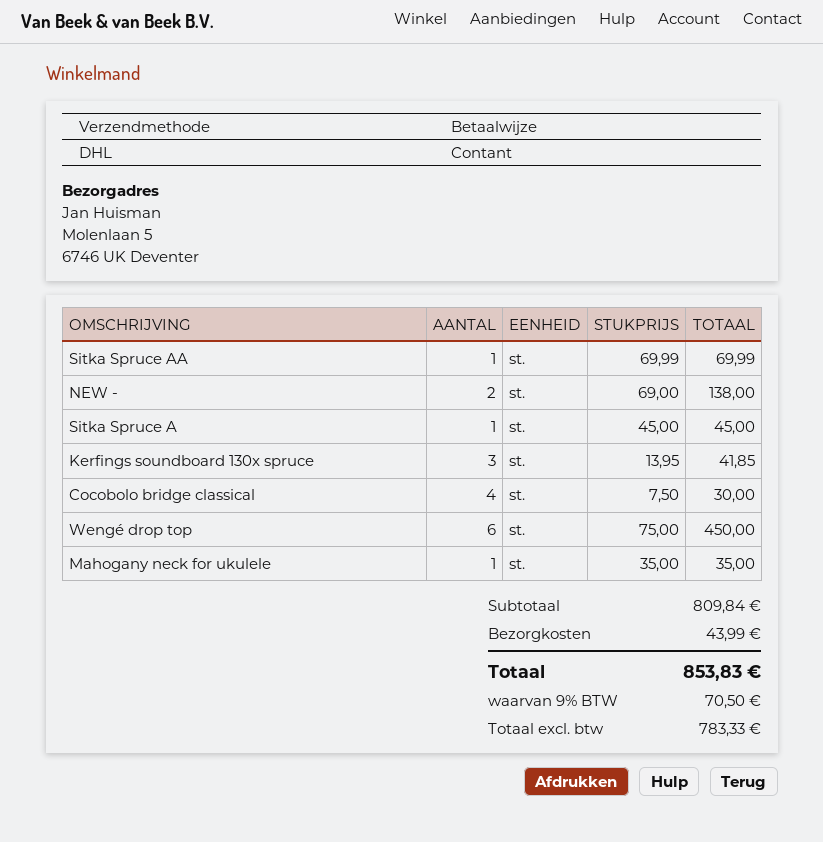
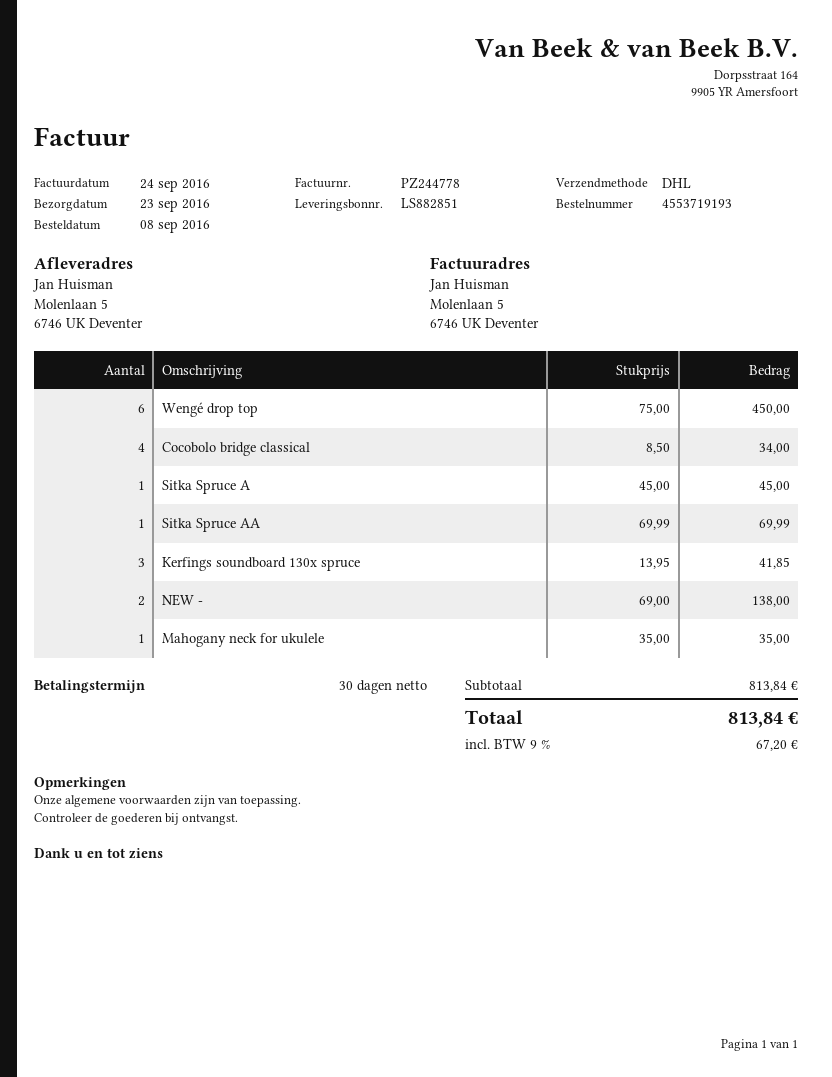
Cocobolo bridge classical: 4 x 7.50 = 30.00 -> 4 x 8.50 = 34.00
subtotal: 809.84 -> 813.84
shipping: 43.99 -> none
tax: 9% = 70.50 -> 9% = 67.20
total: 853.83 -> 813.84

